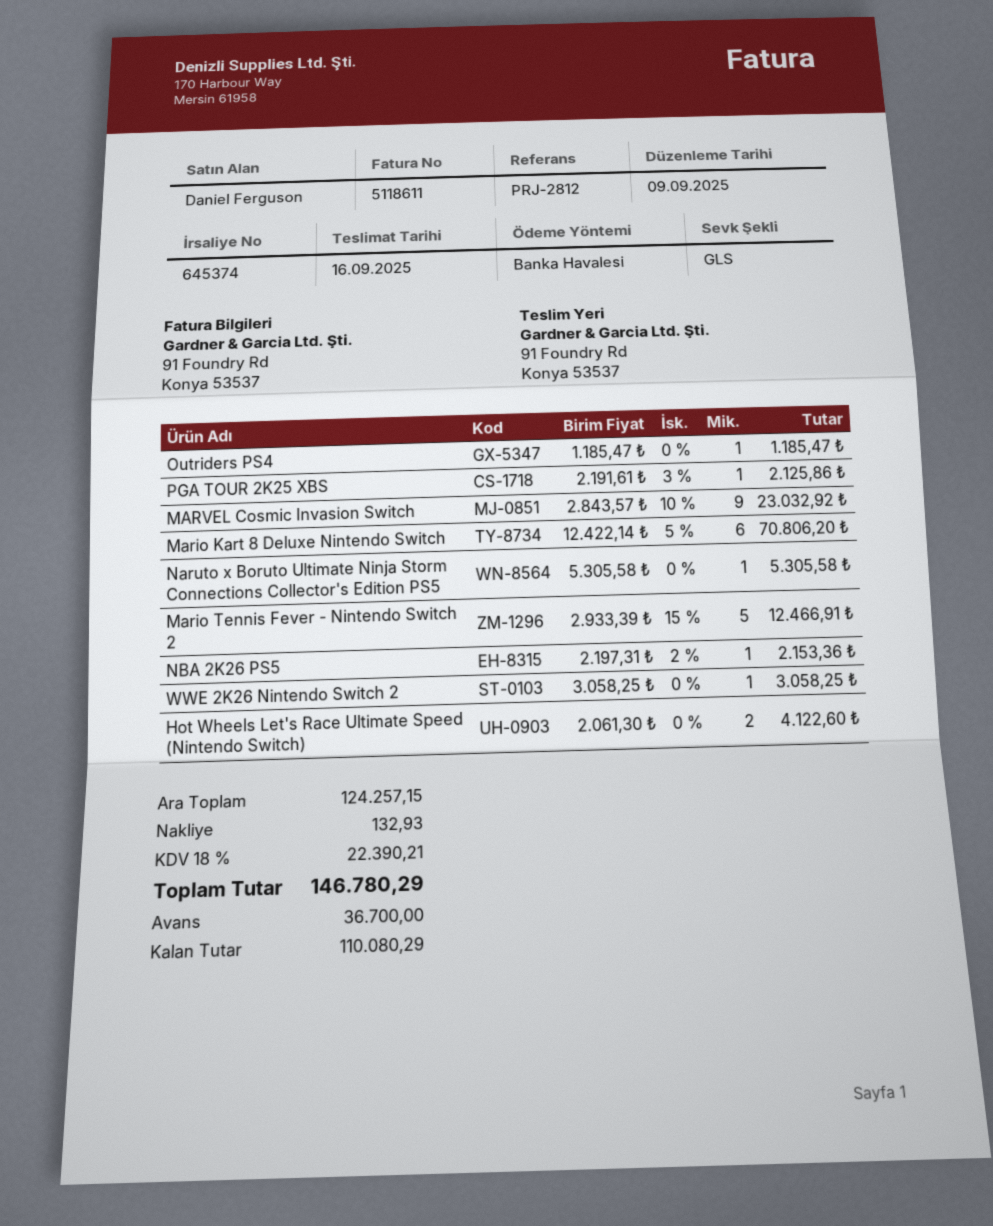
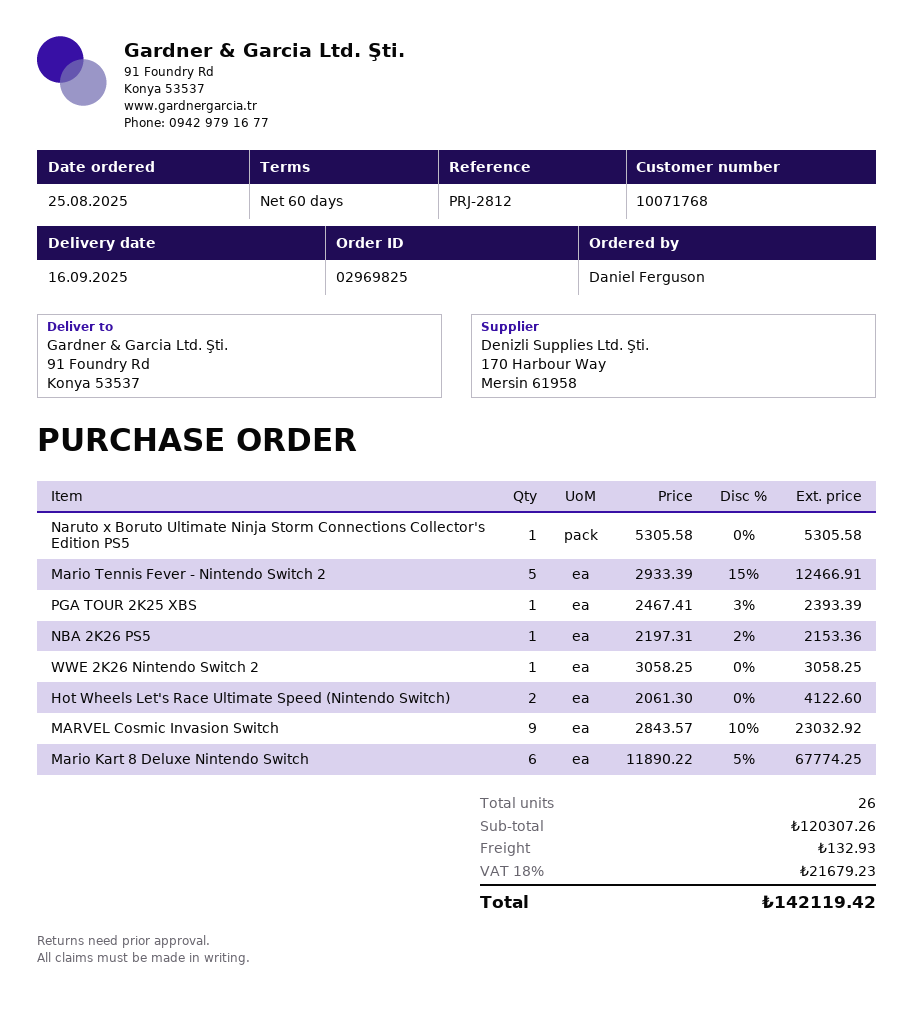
Outriders PS4: 1 x 1185.47 = 1185.47 -> none
PGA TOUR 2K25 XBS: 1 x 2191.61 - 3% = 2125.86 -> 1 x 2467.41 - 3% = 2393.39
Mario Kart 8 Deluxe Nintendo Switch: 6 x 12422.14 - 5% = 70806.20 -> 6 x 11890.22 - 5% = 67774.25
subtotal: 124257.15 -> 120307.26
tax: 18% = 22390.21 -> 18% = 21679.23
total: 146780.29 -> 142119.42

